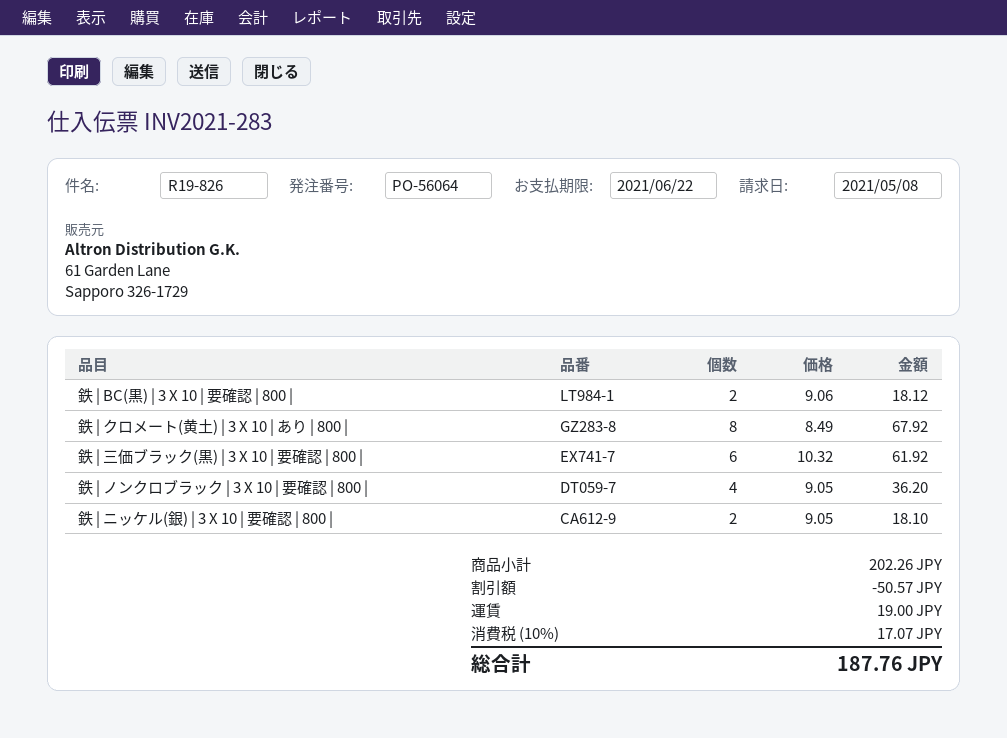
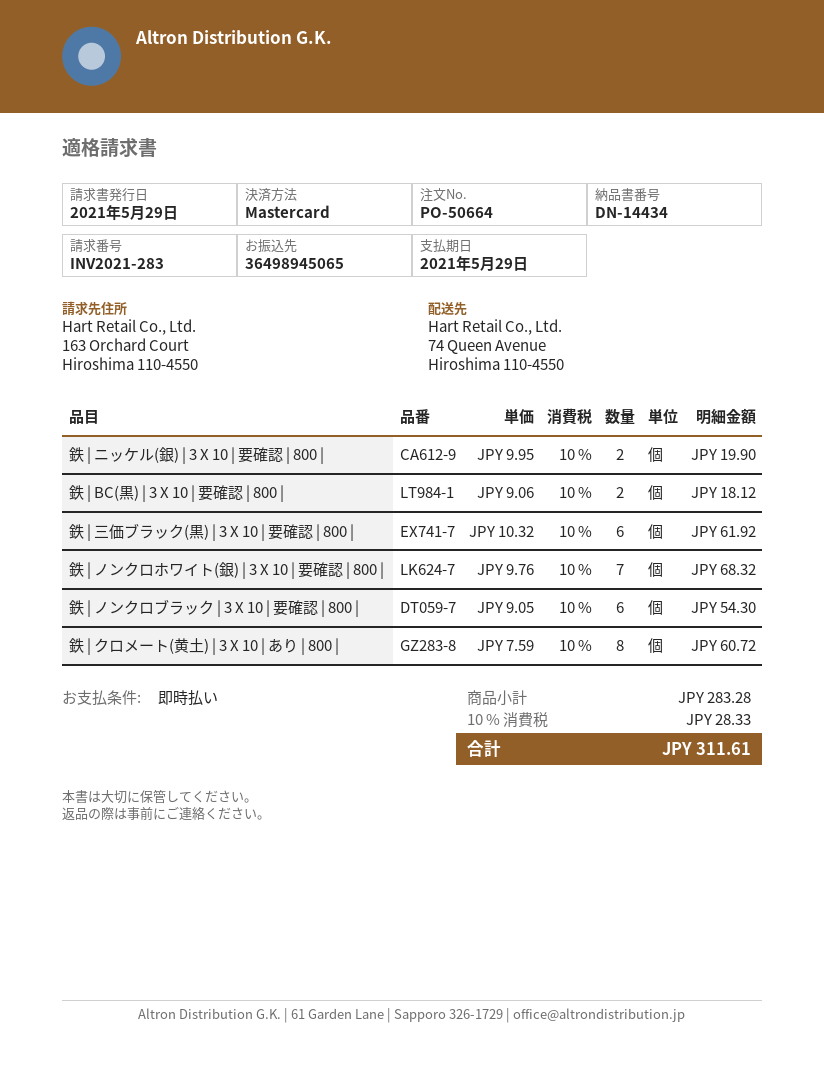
order number: PO-56064 -> PO-50664
invoice date: 2021-05-08 -> 2021-05-29
due date: 2021-06-22 -> 2021-05-29
鉄 | クロメート(黄土) | 3 X 10 | あり | 800 |: 8 x 8.49 = 67.92 -> 8 x 7.59 = 60.72
鉄 | ノンクロブラック | 3 X 10 | 要確認 | 800 |: 4 x 9.05 = 36.20 -> 6 x 9.05 = 54.30
鉄 | ニッケル(銀) | 3 X 10 | 要確認 | 800 |: 2 x 9.05 = 18.10 -> 2 x 9.95 = 19.90
鉄 | ノンクロホワイト(銀) | 3 X 10 | 要確認 | 800 |: none -> 7 x 9.76 = 68.32
subtotal: 202.26 -> 283.28
discount: 50.57 -> none
shipping: 19.00 -> none
tax: 10% = 17.07 -> 10% = 28.33
total: 187.76 -> 311.61

